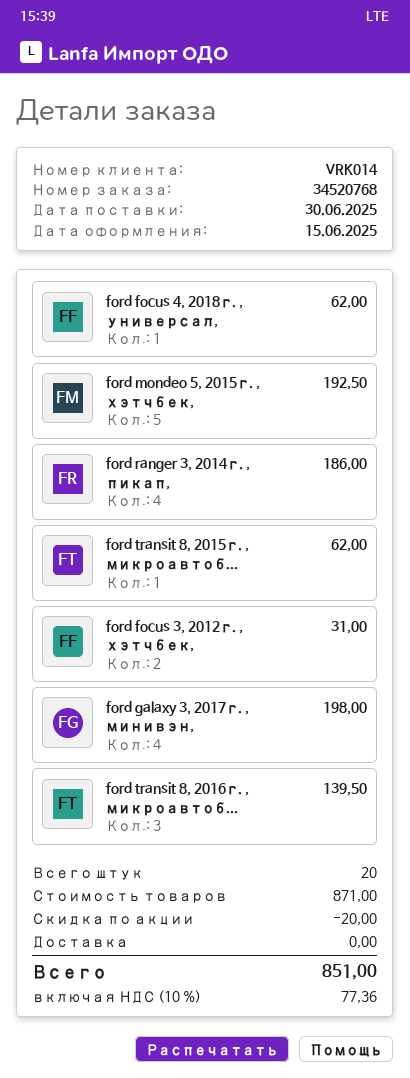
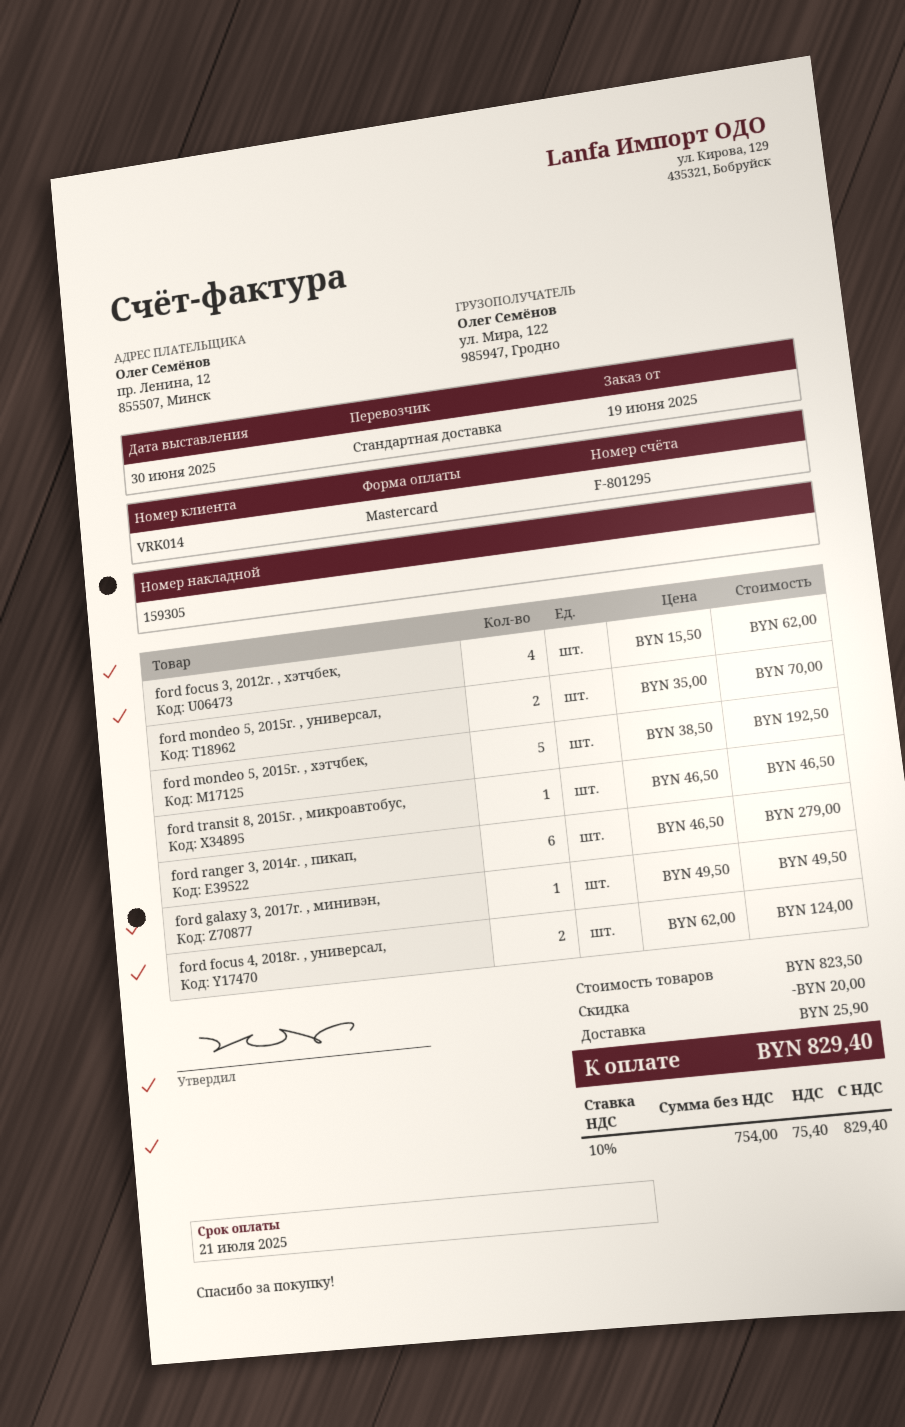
order date: 2025-06-15 -> 2025-06-19
ford focus 4, 2018г. , универсал,: 1 for 62.00 -> 2 for 124.00
ford ranger 3, 2014г. , пикап,: 4 for 186.00 -> 6 for 279.00
ford transit 8, 2015г. , микроавтоб...: 1 for 62.00 -> 1 for 46.50
ford focus 3, 2012г. , хэтчбек,: 2 for 31.00 -> 4 for 62.00
ford galaxy 3, 2017г. , минивэн,: 4 for 198.00 -> 1 for 49.50
ford transit 8, 2016г. , микроавтоб...: 3 for 139.50 -> none
ford mondeo 5, 2015г. , универсал,: none -> 2 for 70.00
subtotal: 871.00 -> 823.50
shipping: 0.00 -> 25.90
tax: 10% = 77.36 -> 10% = 75.40
total: 851.00 -> 829.40

